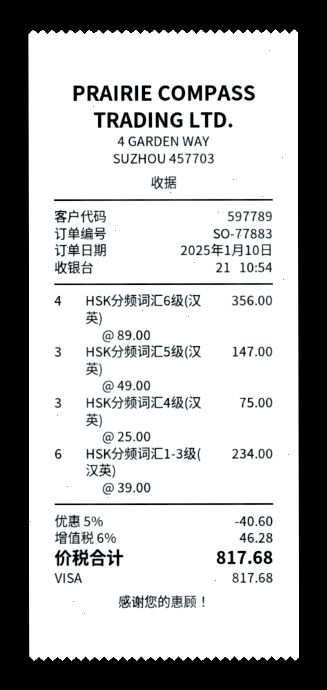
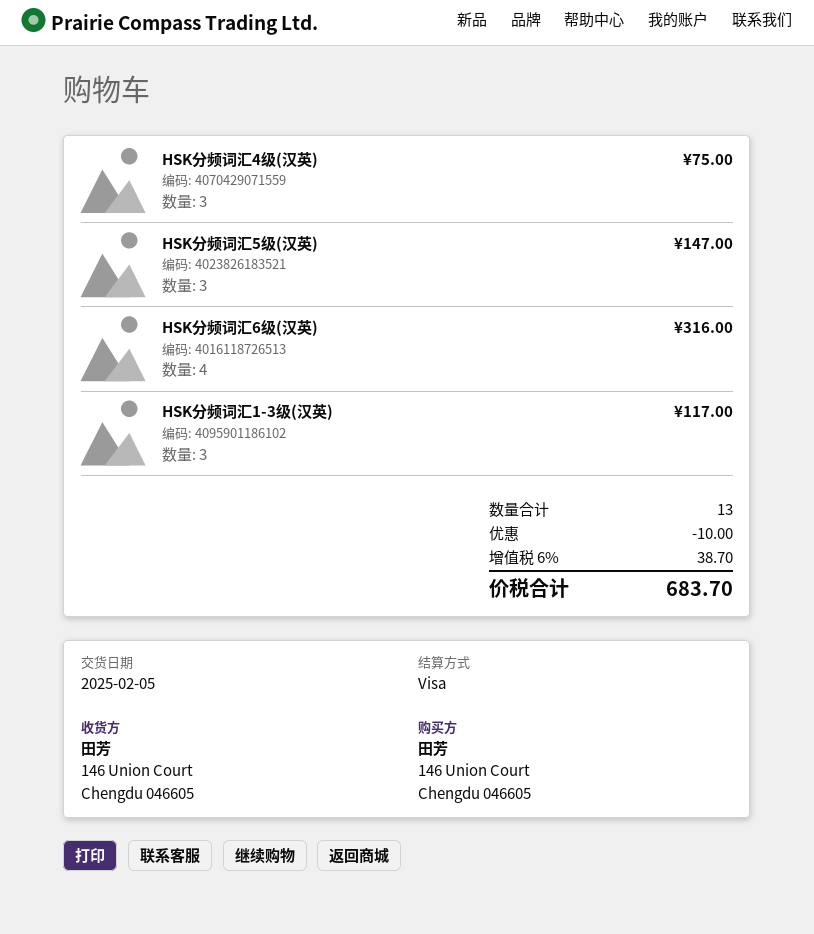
HSK分频词汇6级(汉英): 4 for 356.00 -> 4 for 316.00
HSK分频词汇1-3级(汉英): 6 for 234.00 -> 3 for 117.00
discount: 40.60 -> 10.00
tax: 6% = 46.28 -> 6% = 38.70
total: 817.68 -> 683.70

